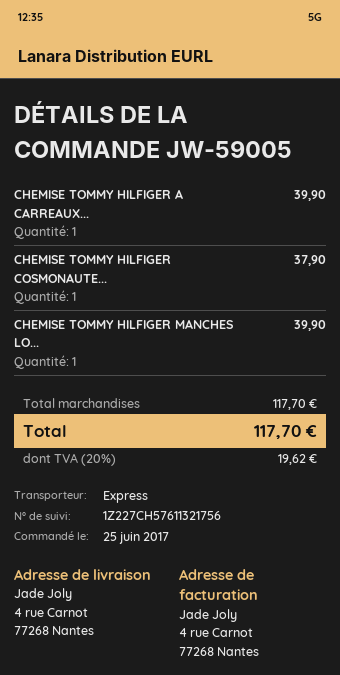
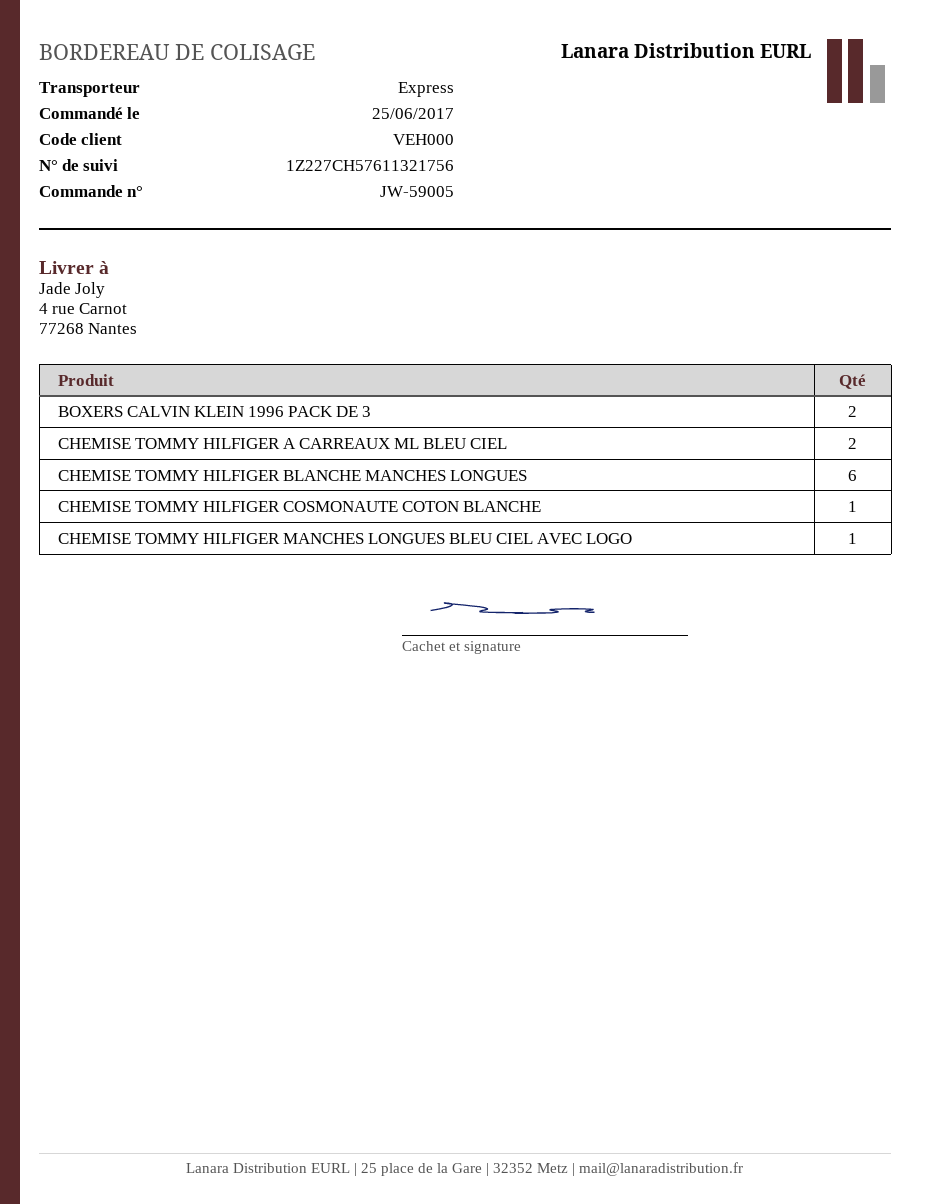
CHEMISE TOMMY HILFIGER A CARREAUX...: 1 -> 2
BOXERS CALVIN KLEIN 1996 PACK DE 3: none -> 2
CHEMISE TOMMY HILFIGER BLANCHE MANCHES LONGUES: none -> 6

